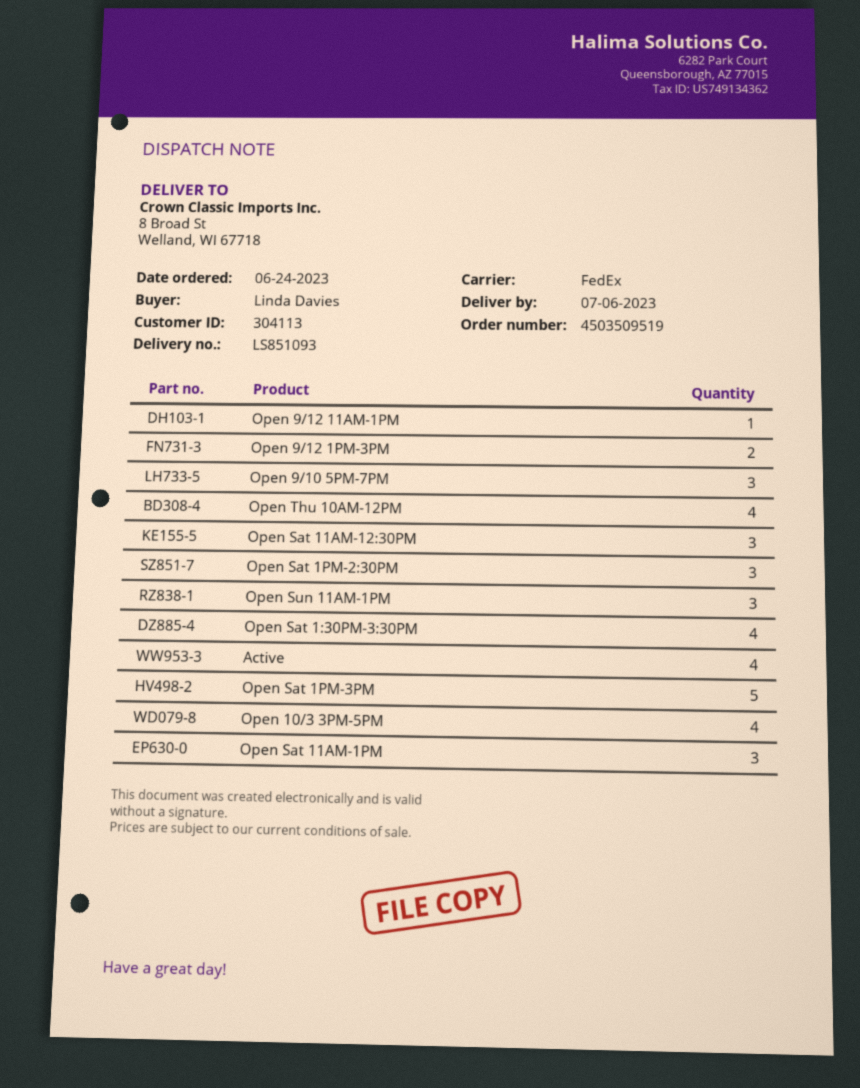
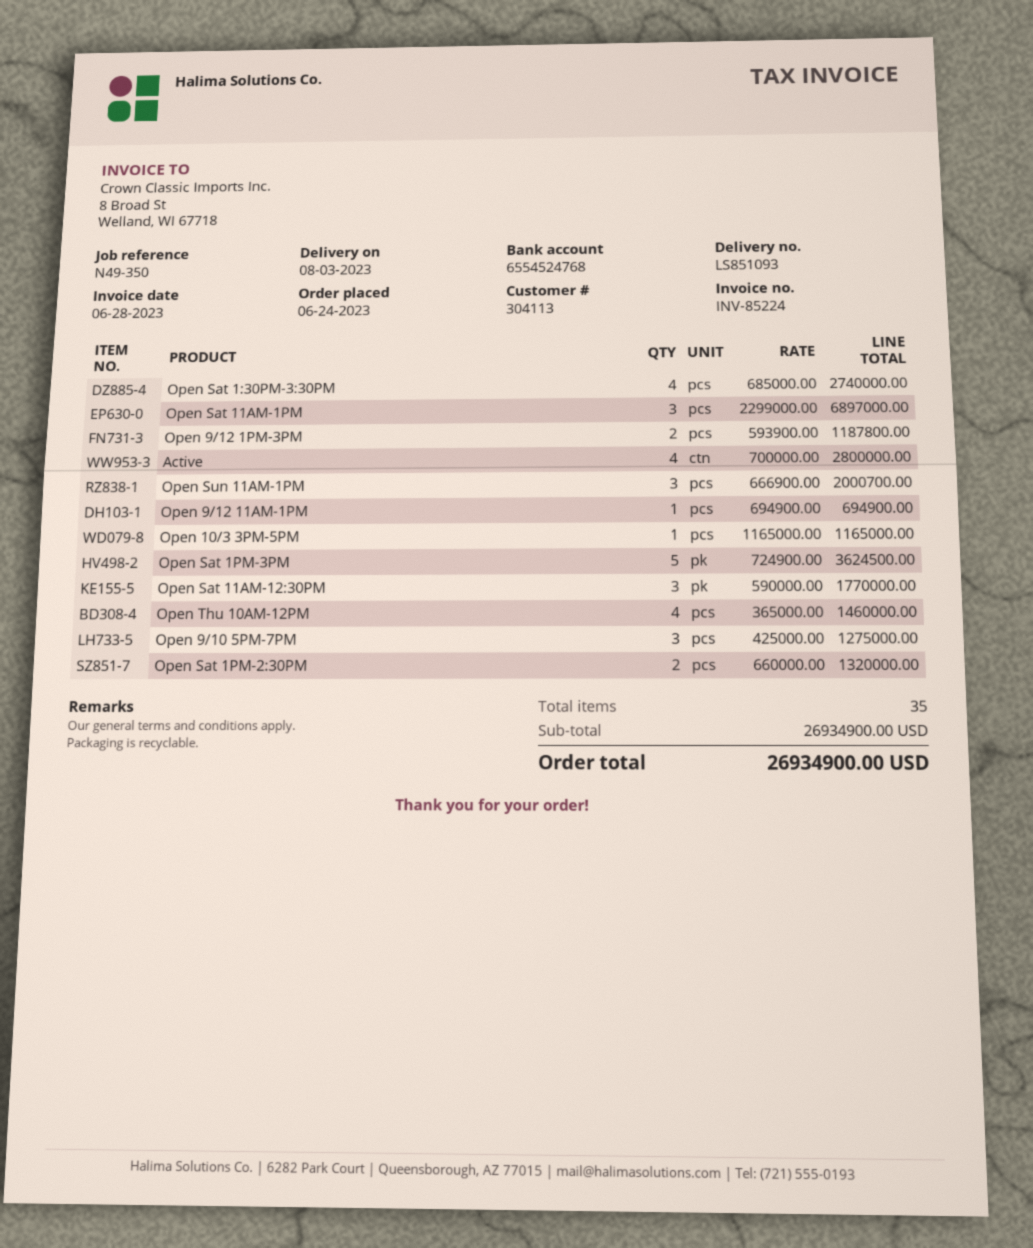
delivery date: 2023-07-06 -> 2023-08-03
Open Sat 1PM-2:30PM: 3 -> 2
Open 10/3 3PM-5PM: 4 -> 1

